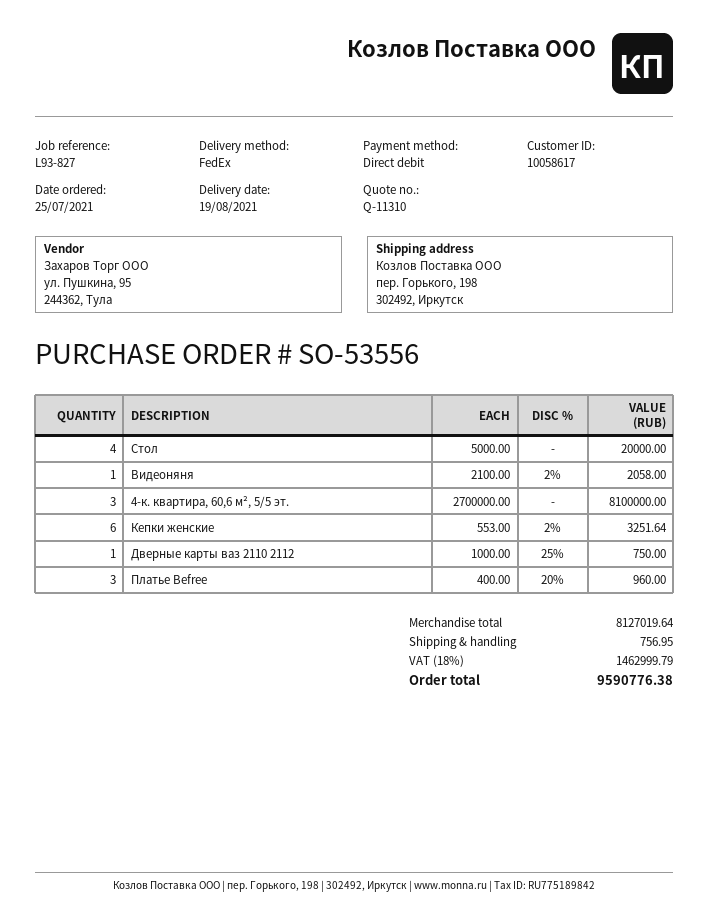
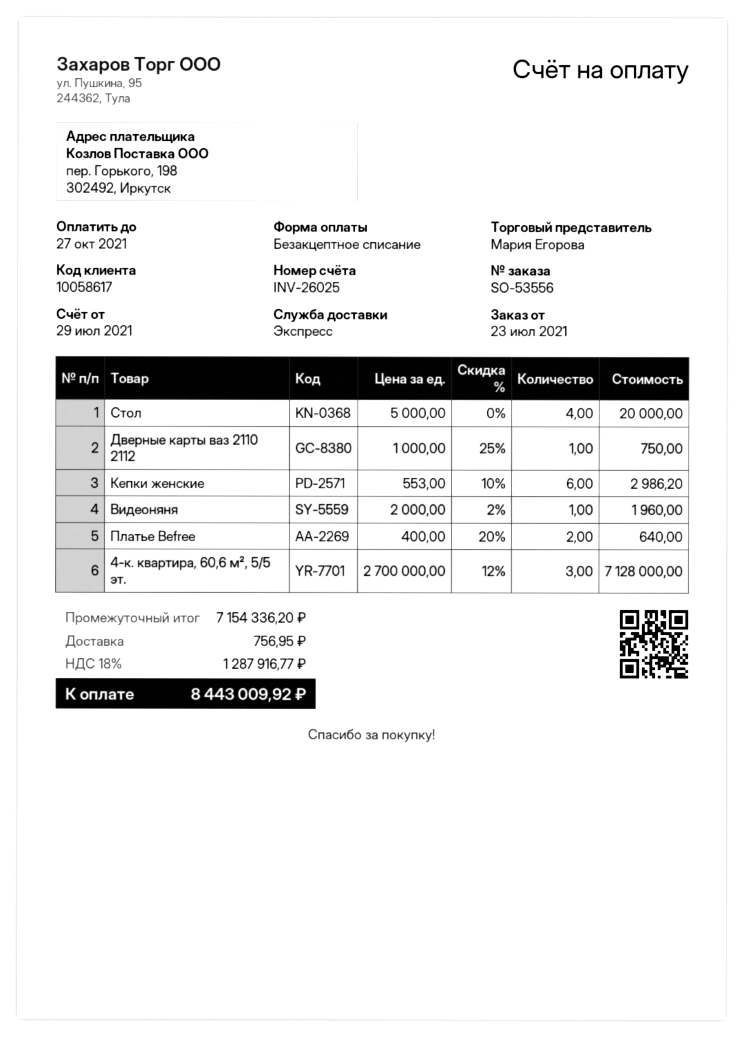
order date: 2021-07-25 -> 2021-07-23
shipping method: FedEx -> express
Видеоняня: 1 x 2100.00 - 2% = 2058.00 -> 1 x 2000.00 - 2% = 1960.00
4-к. квартира, 60,6 м², 5/5 эт.: 3 x 2700000.00 = 8100000.00 -> 3 x 2700000.00 - 12% = 7128000.00
Кепки женские: 6 x 553.00 - 2% = 3251.64 -> 6 x 553.00 - 10% = 2986.20
Платье Befree: 3 x 400.00 - 20% = 960.00 -> 2 x 400.00 - 20% = 640.00
subtotal: 8127019.64 -> 7154336.20
tax: 18% = 1462999.79 -> 18% = 1287916.77
total: 9590776.38 -> 8443009.92

